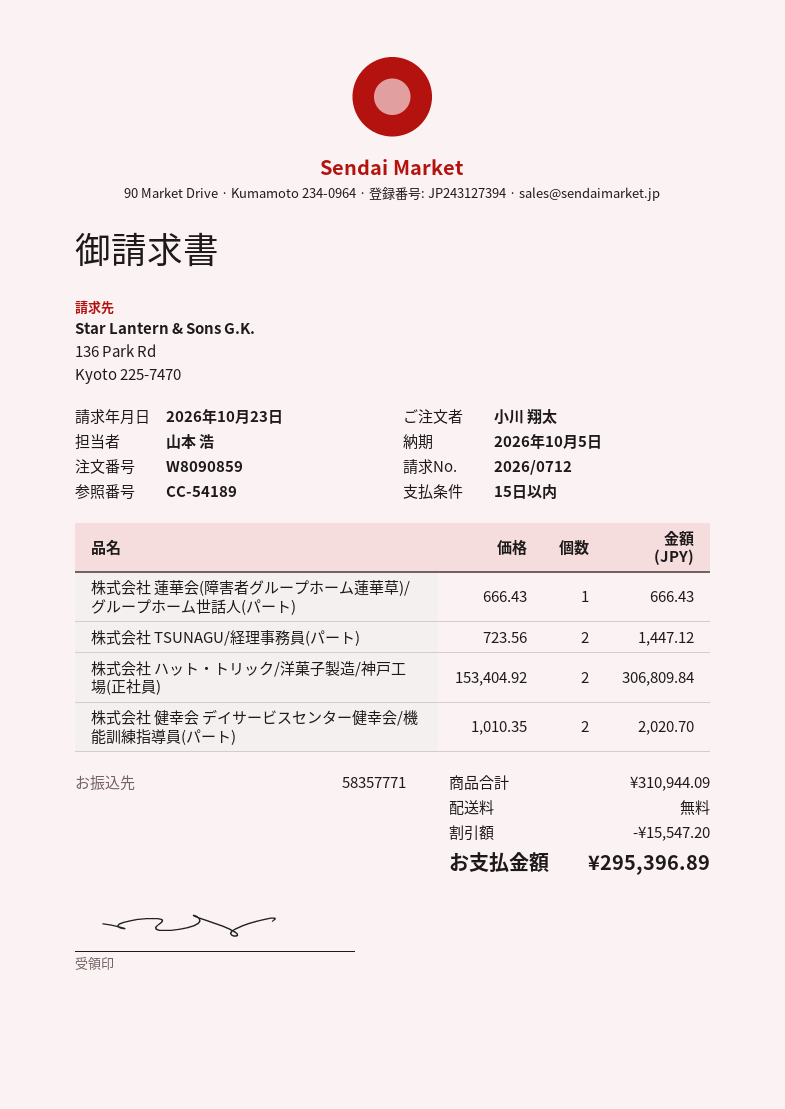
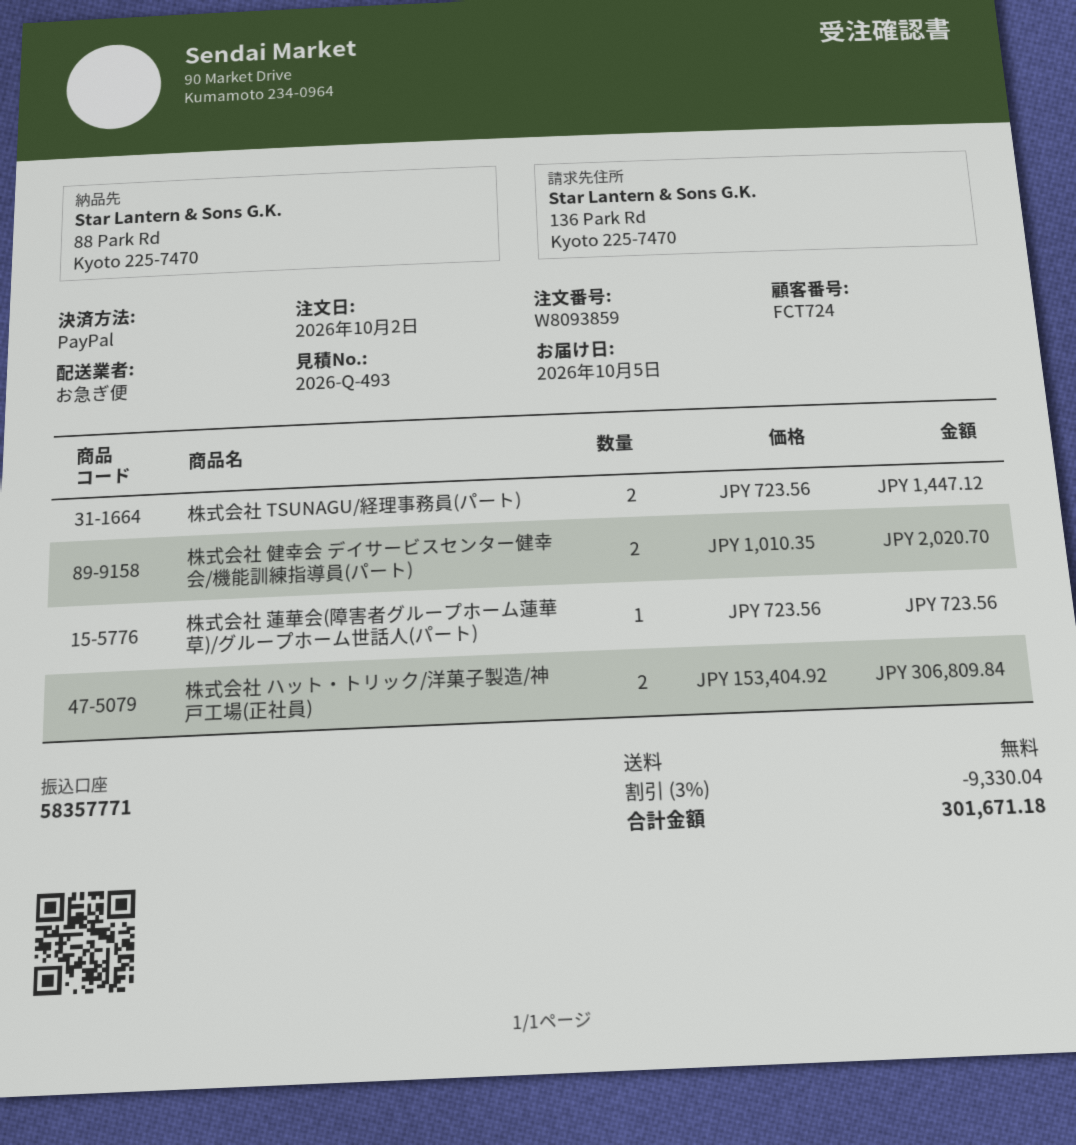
order number: W8090859 -> W8093859
株式会社 蓮華会(障害者グループホーム蓮華草)/グループホーム世話人(パート): 1 x 666.43 = 666.43 -> 1 x 723.56 = 723.56
discount: 15547.20 -> 9330.04
total: 295396.89 -> 301671.18

